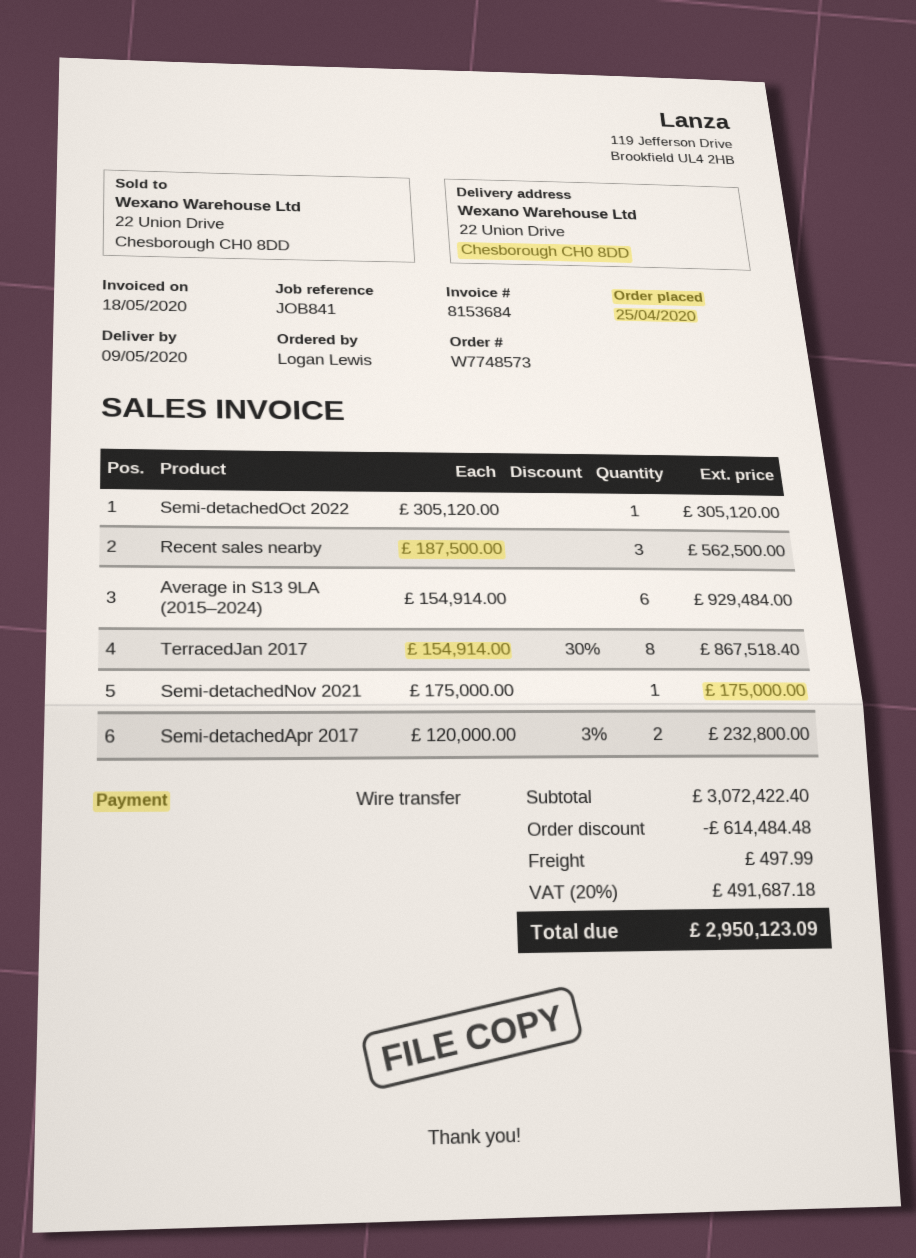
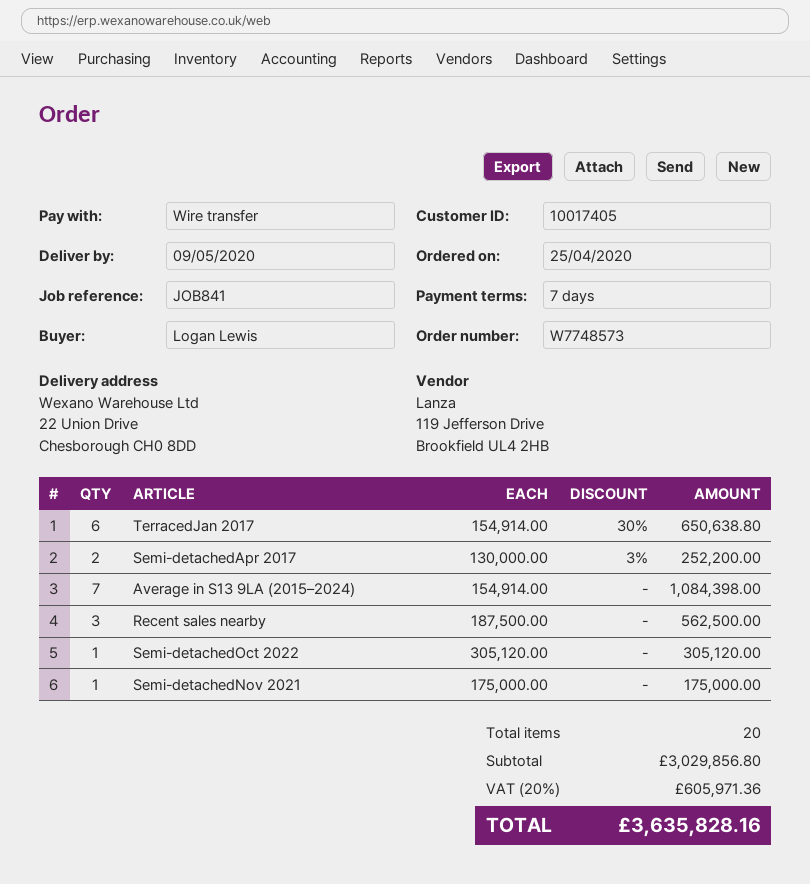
Average in S13 9LA (2015–2024): 6 x 154914.00 = 929484.00 -> 7 x 154914.00 = 1084398.00
TerracedJan 2017: 8 x 154914.00 - 30% = 867518.40 -> 6 x 154914.00 - 30% = 650638.80
Semi-detachedApr 2017: 2 x 120000.00 - 3% = 232800.00 -> 2 x 130000.00 - 3% = 252200.00
subtotal: 3072422.40 -> 3029856.80
discount: 614484.48 -> none
shipping: 497.99 -> none
tax: 20% = 491687.18 -> 20% = 605971.36
total: 2950123.09 -> 3635828.16

